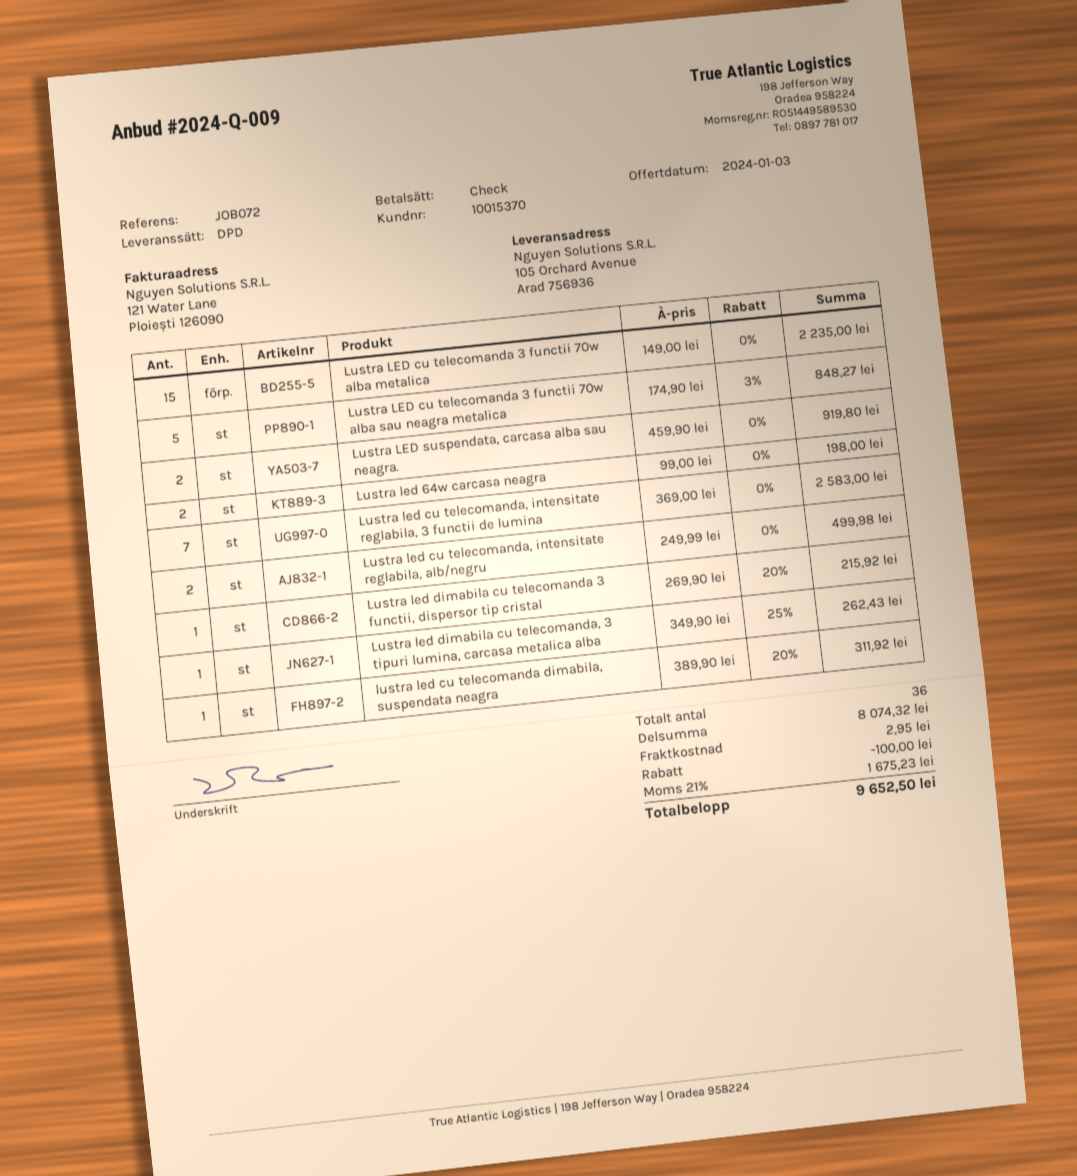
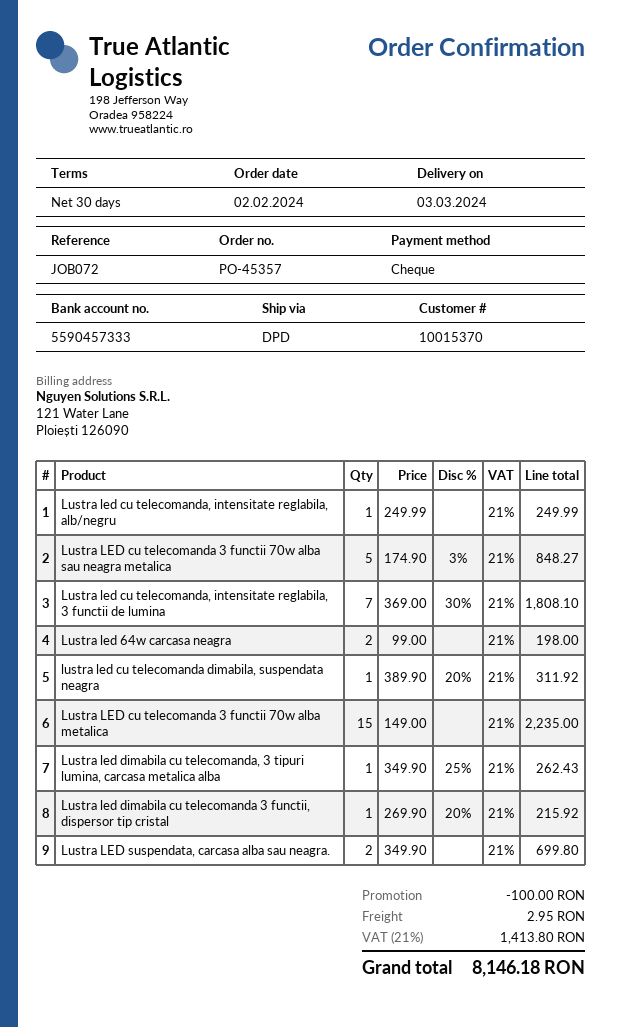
Lustra LED suspendata, carcasa alba sau neagra.: 2 x 459.90 = 919.80 -> 2 x 349.90 = 699.80
Lustra led cu telecomanda, intensitate reglabila, 3 functii de lumina: 7 x 369.00 = 2583.00 -> 7 x 369.00 - 30% = 1808.10
Lustra led cu telecomanda, intensitate reglabila, alb/negru: 2 x 249.99 = 499.98 -> 1 x 249.99 = 249.99
tax: 21% = 1675.23 -> 21% = 1413.80
total: 9652.50 -> 8146.18

